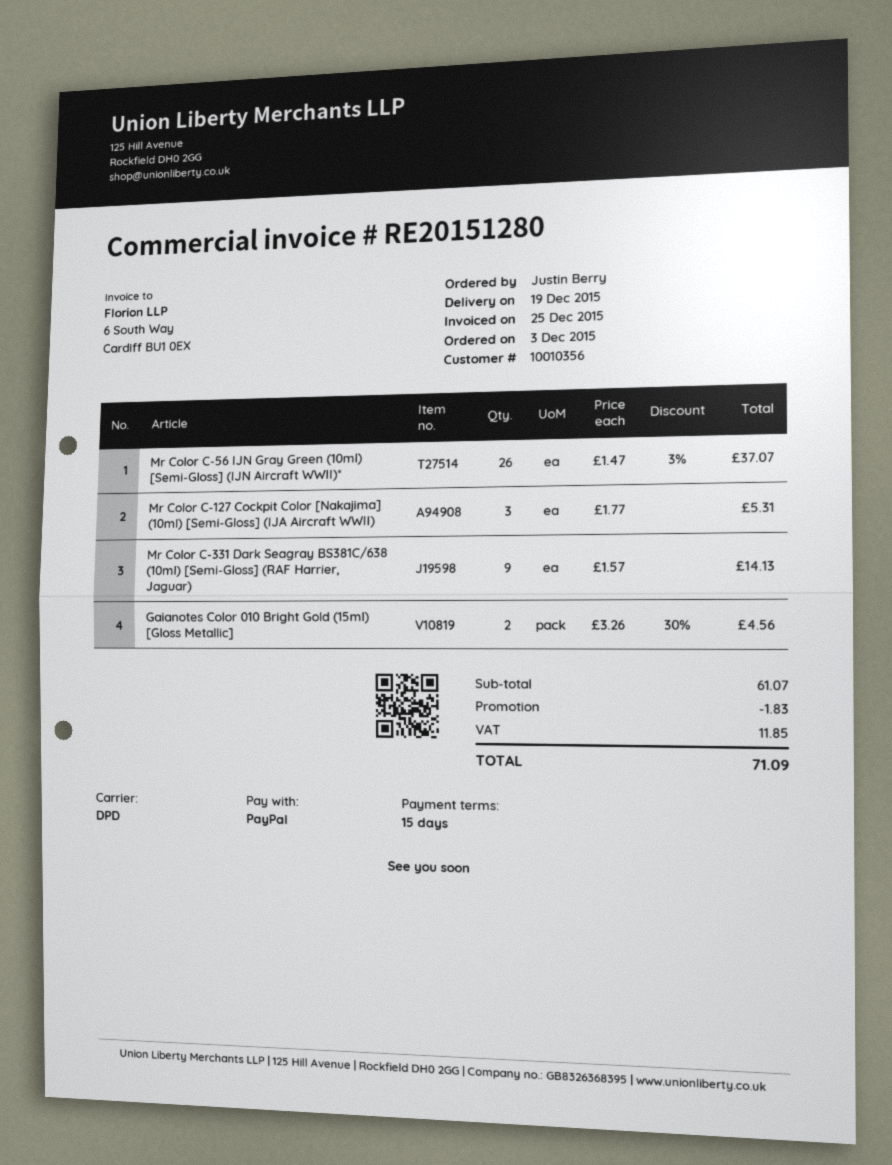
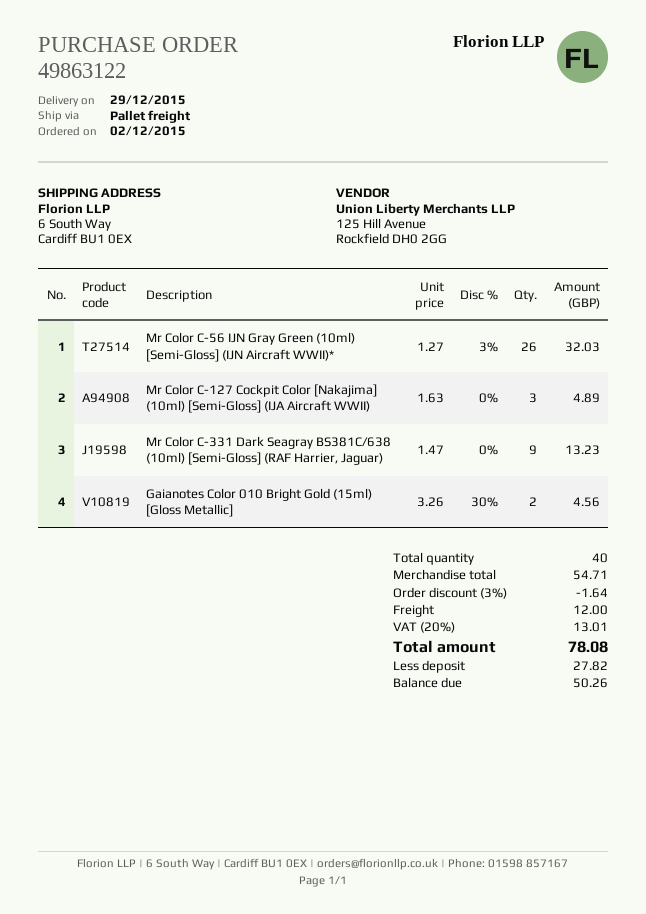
order date: 2015-12-03 -> 2015-12-02
delivery date: 2015-12-19 -> 2015-12-29
shipping method: DPD -> pallet freight
Mr Color C-56 IJN Gray Green (10ml) [Semi-Gloss] (IJN Aircraft WWII)*: 26 x 1.47 - 3% = 37.07 -> 26 x 1.27 - 3% = 32.03
Mr Color C-127 Cockpit Color [Nakajima] (10ml) [Semi-Gloss] (IJA Aircraft WWII): 3 x 1.77 = 5.31 -> 3 x 1.63 = 4.89
Mr Color C-331 Dark Seagray BS381C/638 (10ml) [Semi-Gloss] (RAF Harrier, Jaguar): 9 x 1.57 = 14.13 -> 9 x 1.47 = 13.23
subtotal: 61.07 -> 54.71
discount: 1.83 -> 1.64
shipping: none -> 12.00
tax: 11.85 -> 13.01
total: 71.09 -> 78.08

